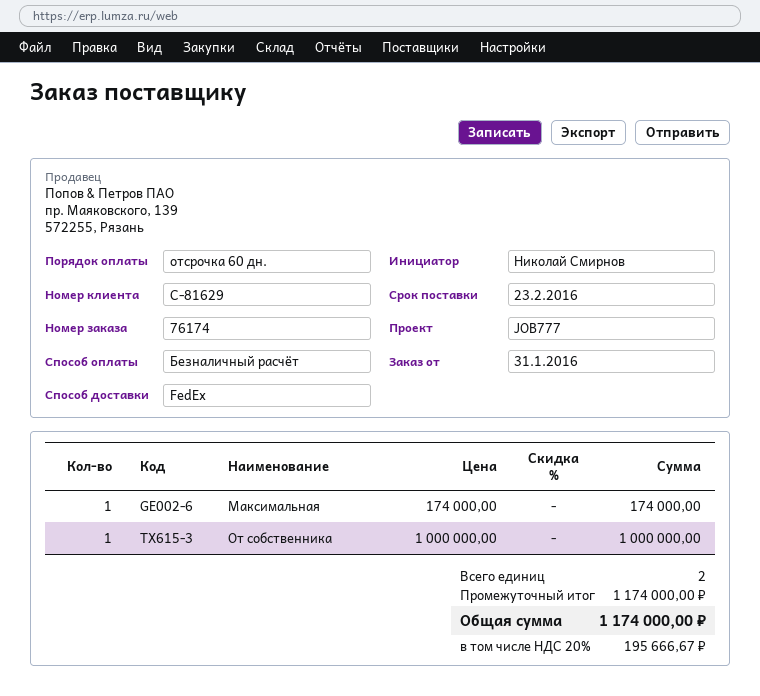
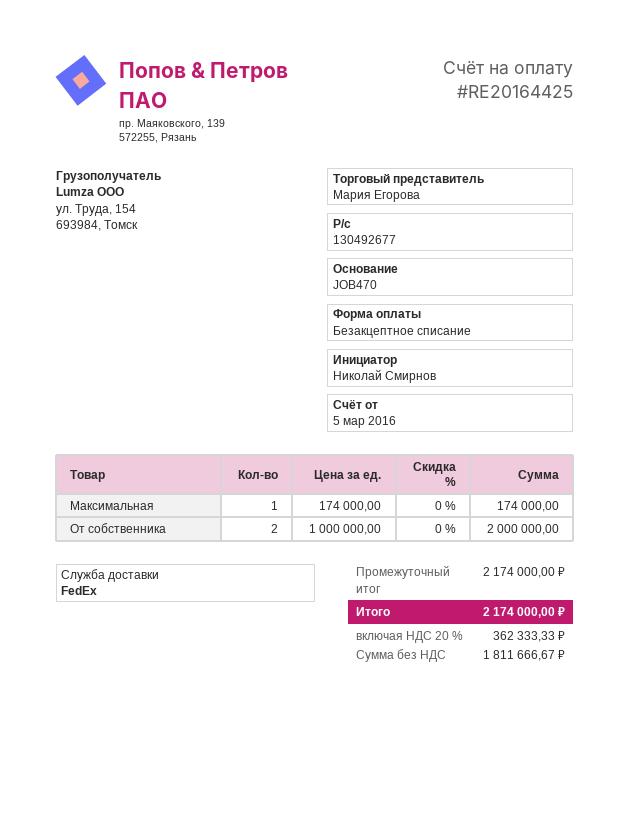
reference: JOB777 -> JOB470
payment method: bank transfer -> direct debit
От собственника: 1 x 1000000.00 = 1000000.00 -> 2 x 1000000.00 = 2000000.00
subtotal: 1174000.00 -> 2174000.00
tax: 20% = 195666.67 -> 20% = 362333.33
total: 1174000.00 -> 2174000.00

